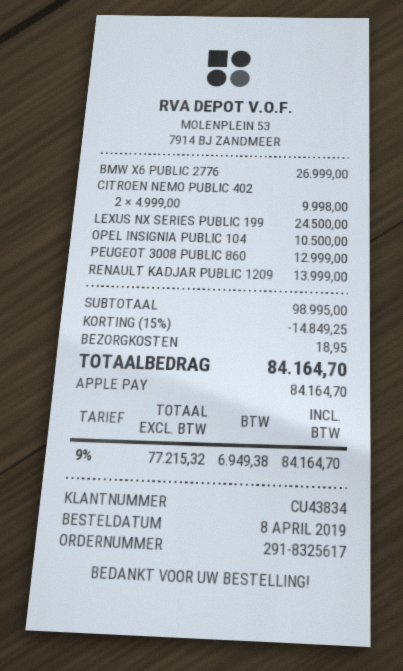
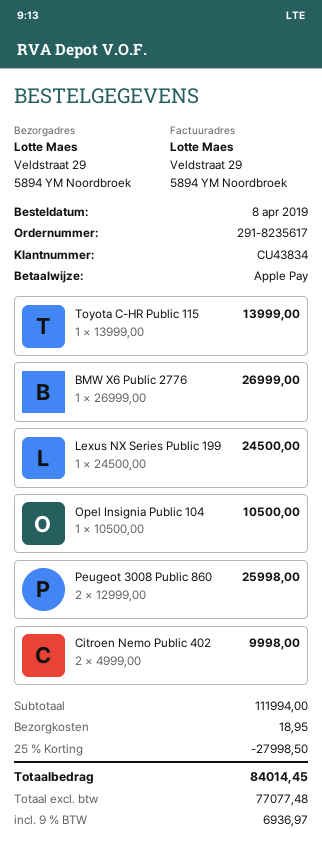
order number: 291-8325617 -> 291-8235617
PEUGEOT 3008 PUBLIC 860: 1 x 12999.00 = 12999.00 -> 2 x 12999.00 = 25998.00
RENAULT KADJAR PUBLIC 1209: 1 x 13999.00 = 13999.00 -> none
Toyota C-HR Public 115: none -> 1 x 13999.00 = 13999.00
subtotal: 98995.00 -> 111994.00
discount: 15% = 14849.25 -> 25% = 27998.50
net: 77215.32 -> 77077.48
tax: 9% = 6949.38 -> 9% = 6936.97
total: 84164.70 -> 84014.45

